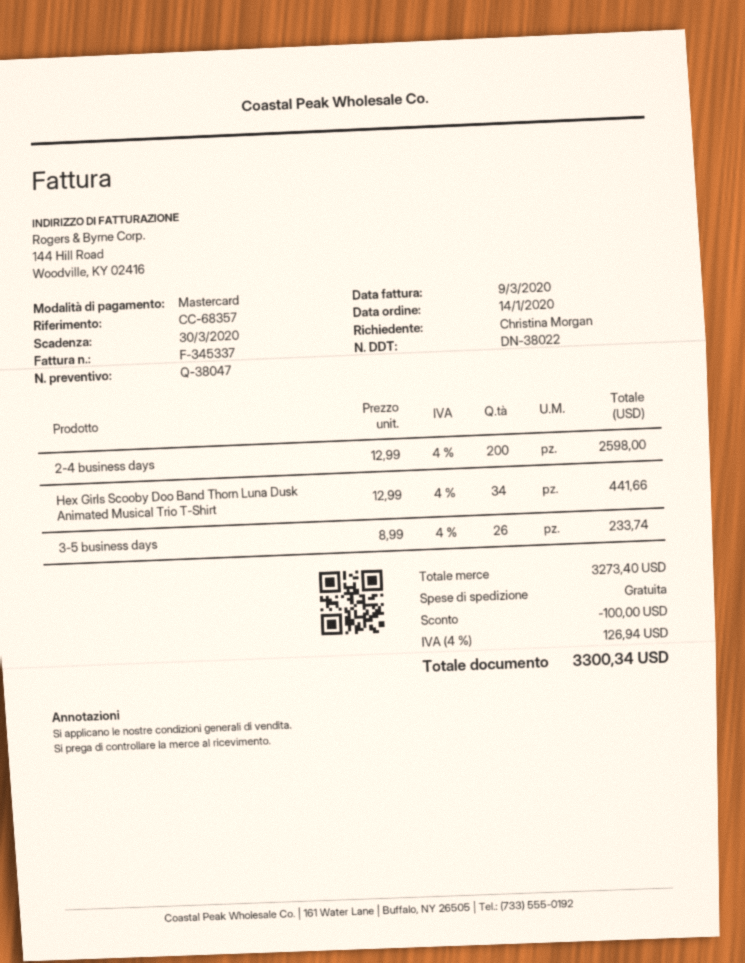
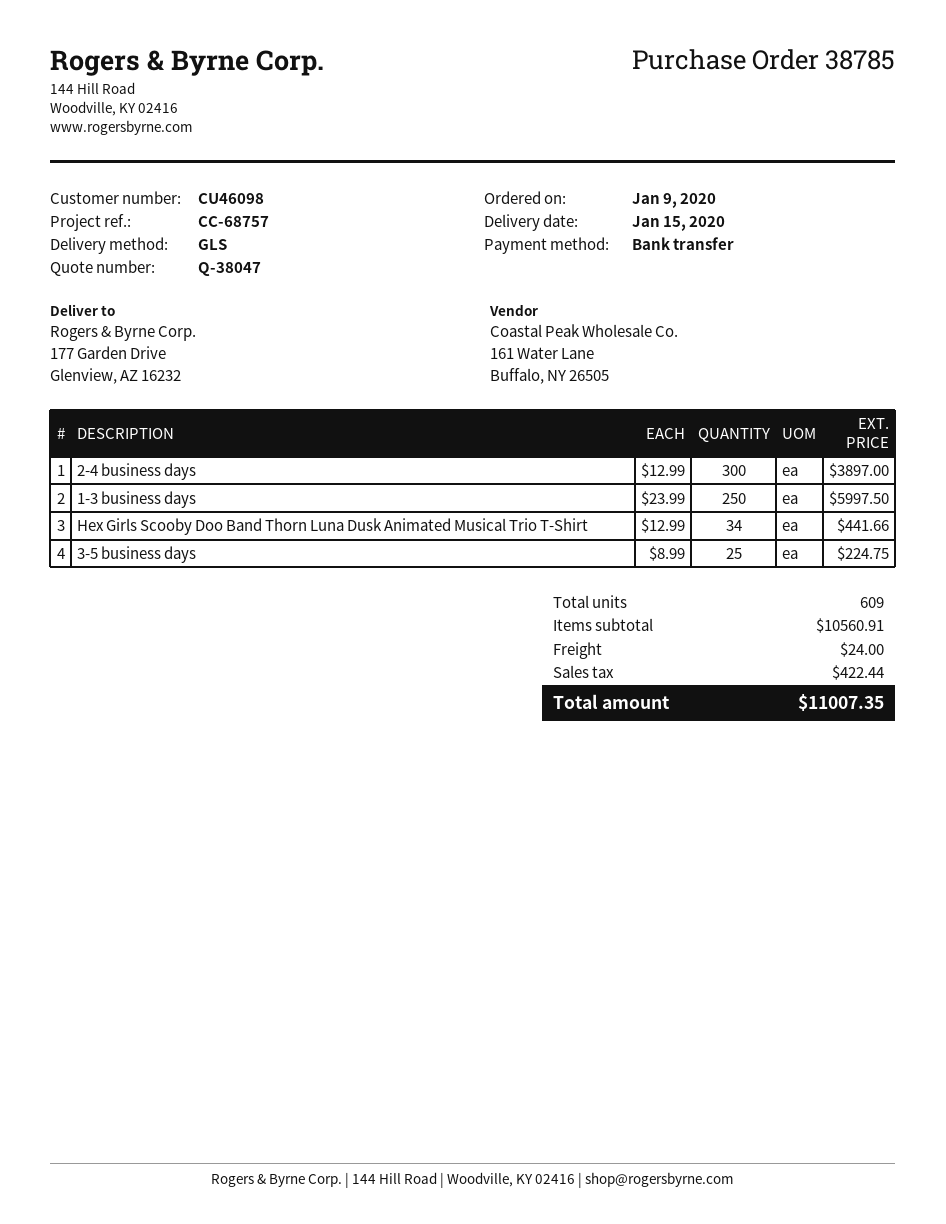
order date: 2020-01-14 -> 2020-01-09
reference: CC-68357 -> CC-68757
payment method: Mastercard -> bank transfer
2-4 business days: 200 x 12.99 = 2598.00 -> 300 x 12.99 = 3897.00
3-5 business days: 26 x 8.99 = 233.74 -> 25 x 8.99 = 224.75
1-3 business days: none -> 250 x 23.99 = 5997.50
subtotal: 3273.40 -> 10560.91
discount: 100.00 -> none
shipping: 0.00 -> 24.00
tax: 126.94 -> 422.44
total: 3300.34 -> 11007.35

